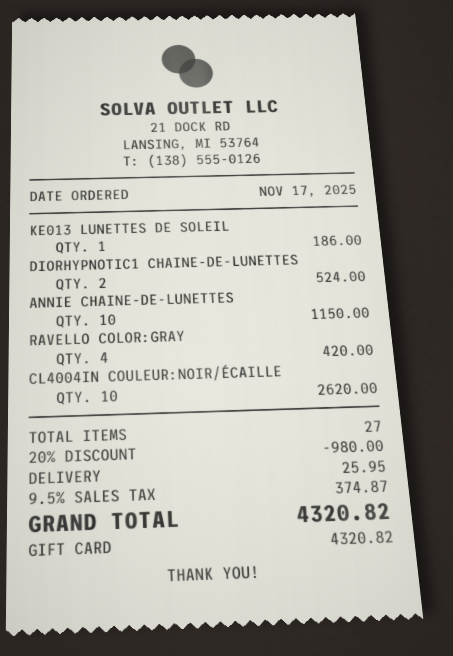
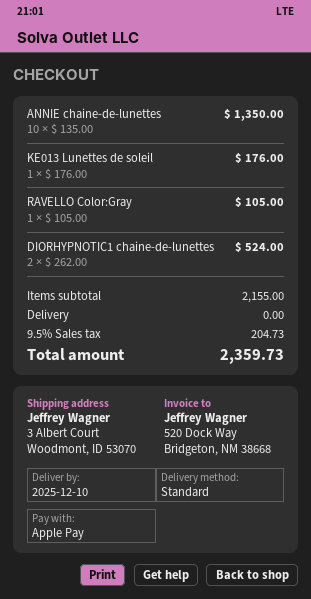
payment method: gift card -> Apple Pay
KE013 LUNETTES DE SOLEIL: 1 for 186.00 -> 1 for 176.00
ANNIE CHAINE-DE-LUNETTES: 10 for 1150.00 -> 10 for 1350.00
RAVELLO COLOR:GRAY: 4 for 420.00 -> 1 for 105.00
CL4004IN COULEUR:NOIR/ÉCAILLE: 10 for 2620.00 -> none
discount: 20% = 980.00 -> none
shipping: 25.95 -> 0.00
tax: 9.5% = 374.87 -> 9.5% = 204.73
total: 4320.82 -> 2359.73

